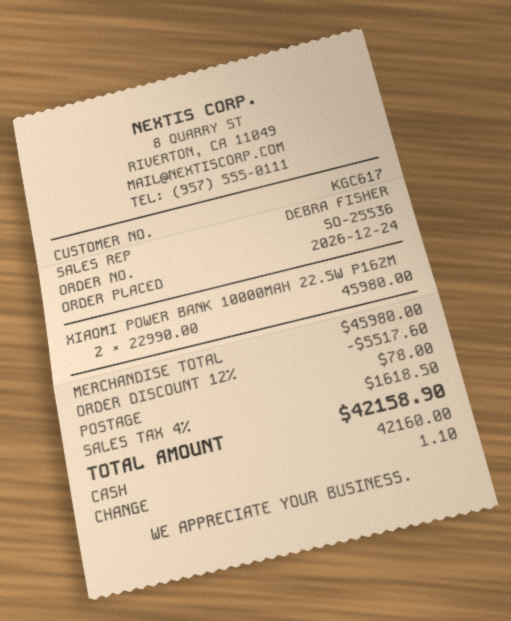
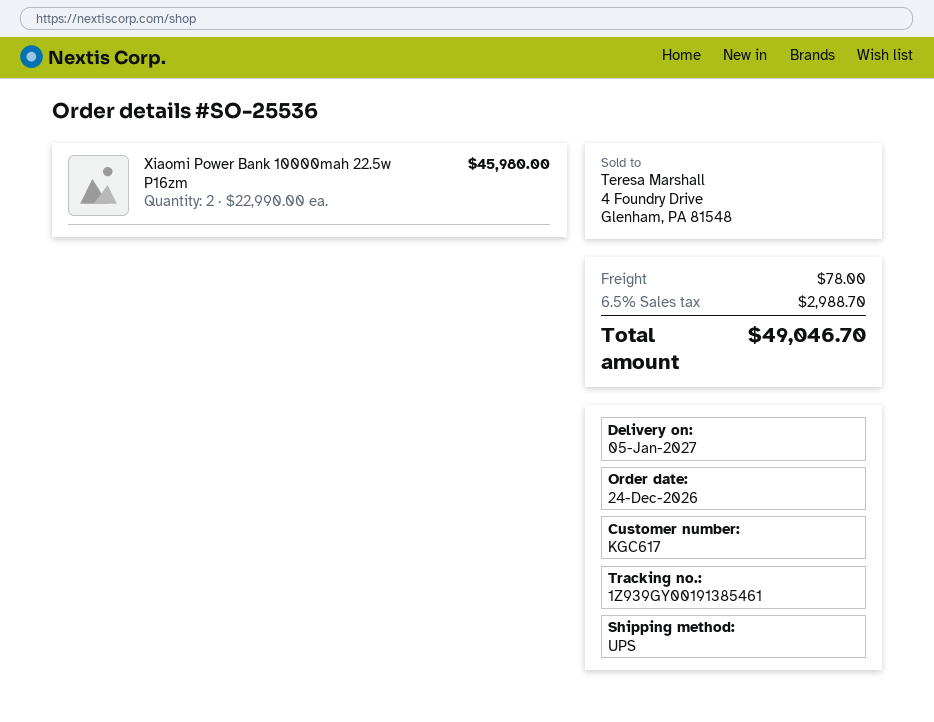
discount: 12% = 5517.60 -> none
tax: 4% = 1618.50 -> 6.5% = 2988.70
total: 42158.90 -> 49046.70

